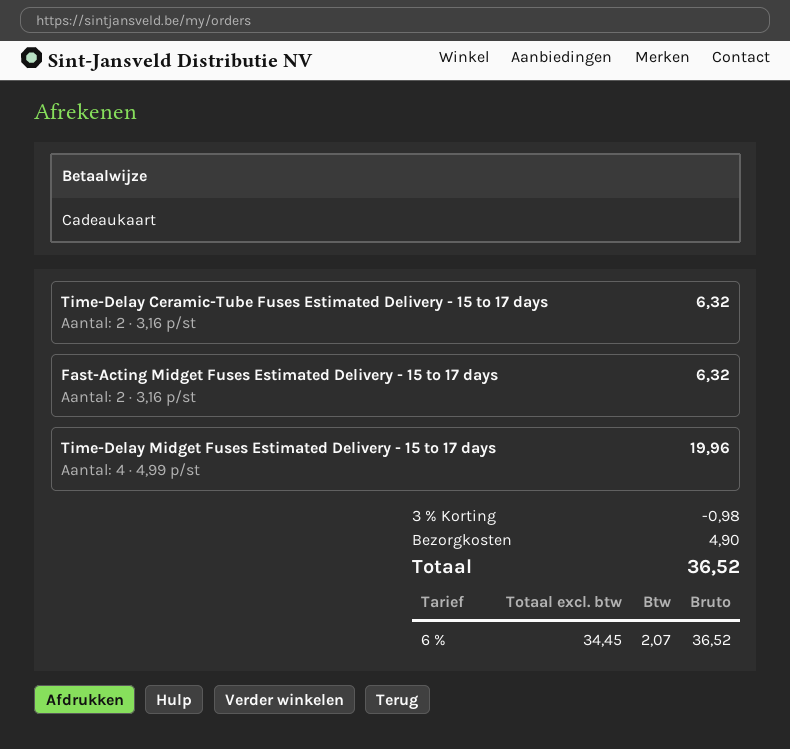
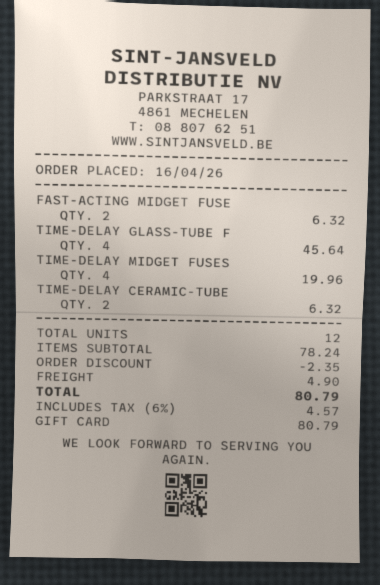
TIME-DELAY GLASS-TUBE F: none -> 4 for 45.64
discount: 0.98 -> 2.35
tax: 6% = 2.07 -> 6% = 4.57
total: 36.52 -> 80.79

